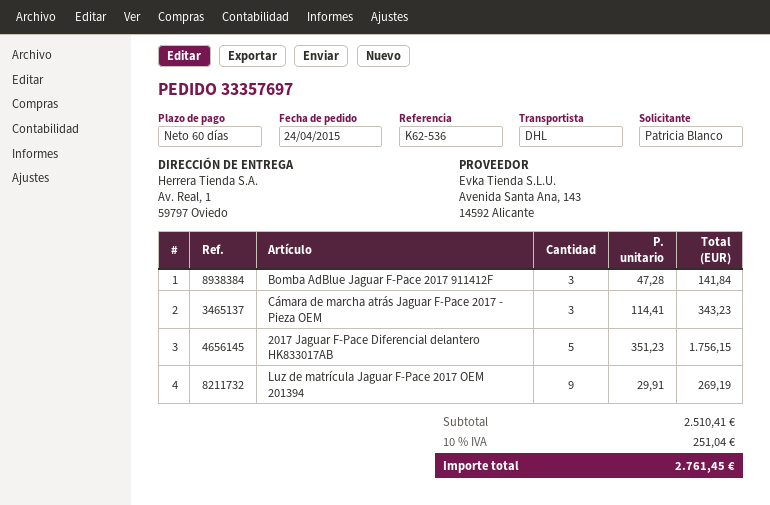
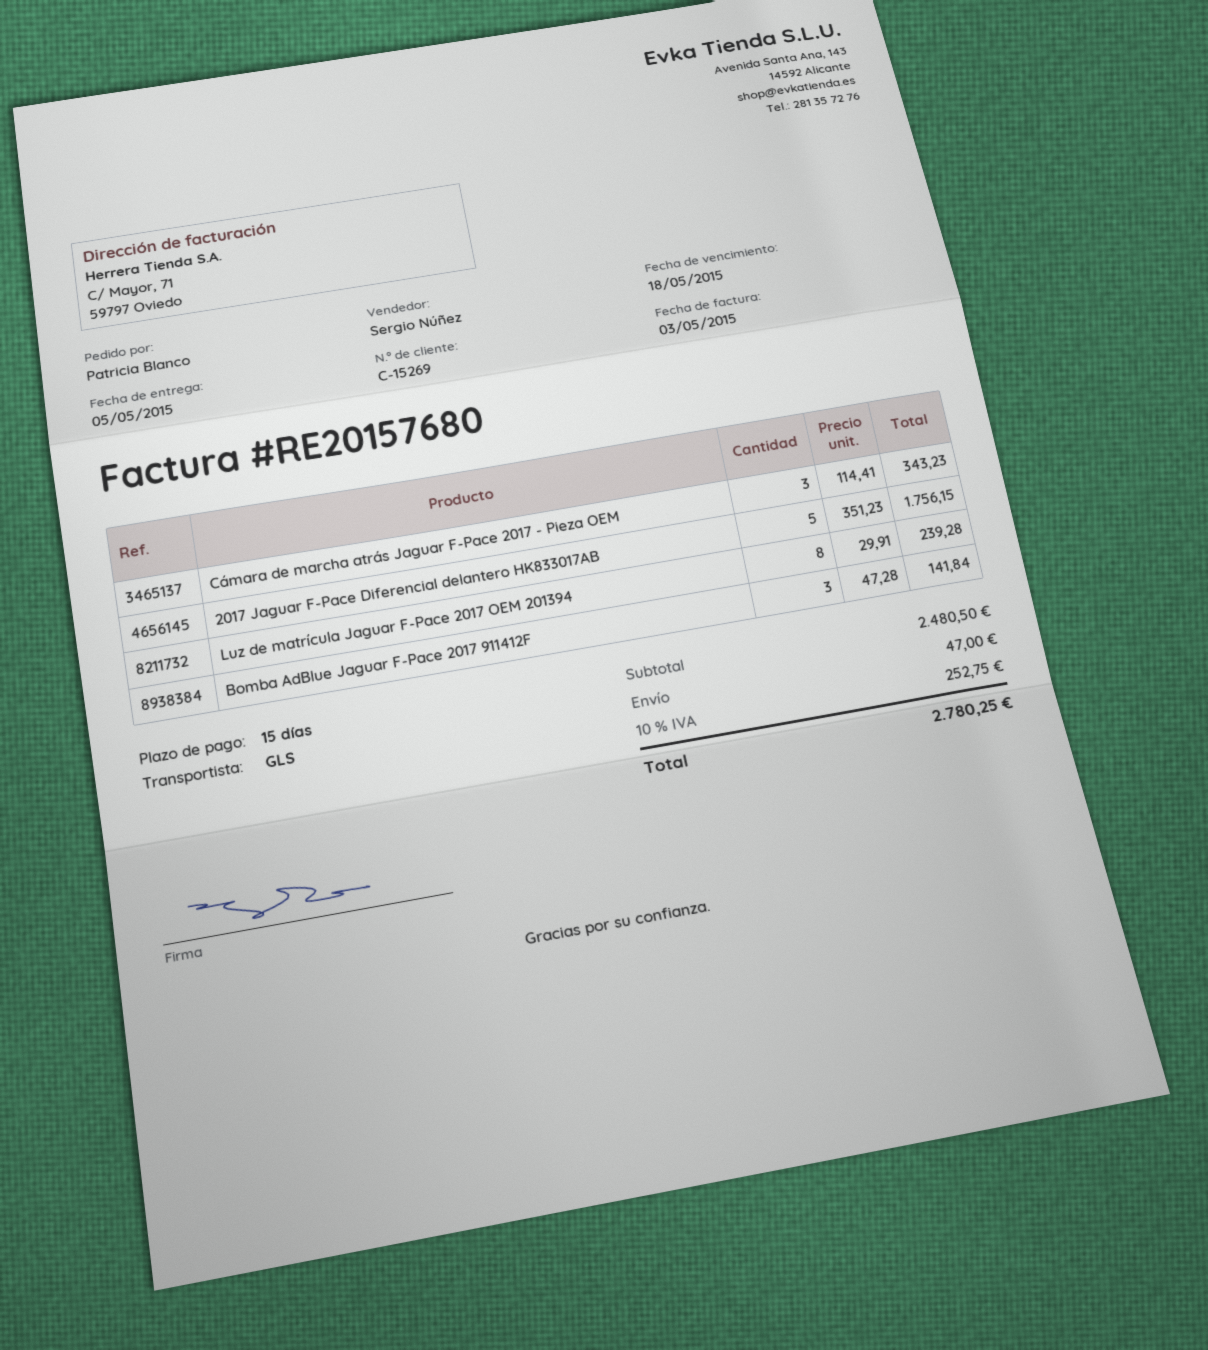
payment terms: 60 days -> 15 days
shipping method: DHL -> GLS
Luz de matrícula Jaguar F-Pace 2017 OEM 201394: 9 x 29.91 = 269.19 -> 8 x 29.91 = 239.28
subtotal: 2510.41 -> 2480.50
shipping: none -> 47.00
tax: 10% = 251.04 -> 10% = 252.75
total: 2761.45 -> 2780.25

